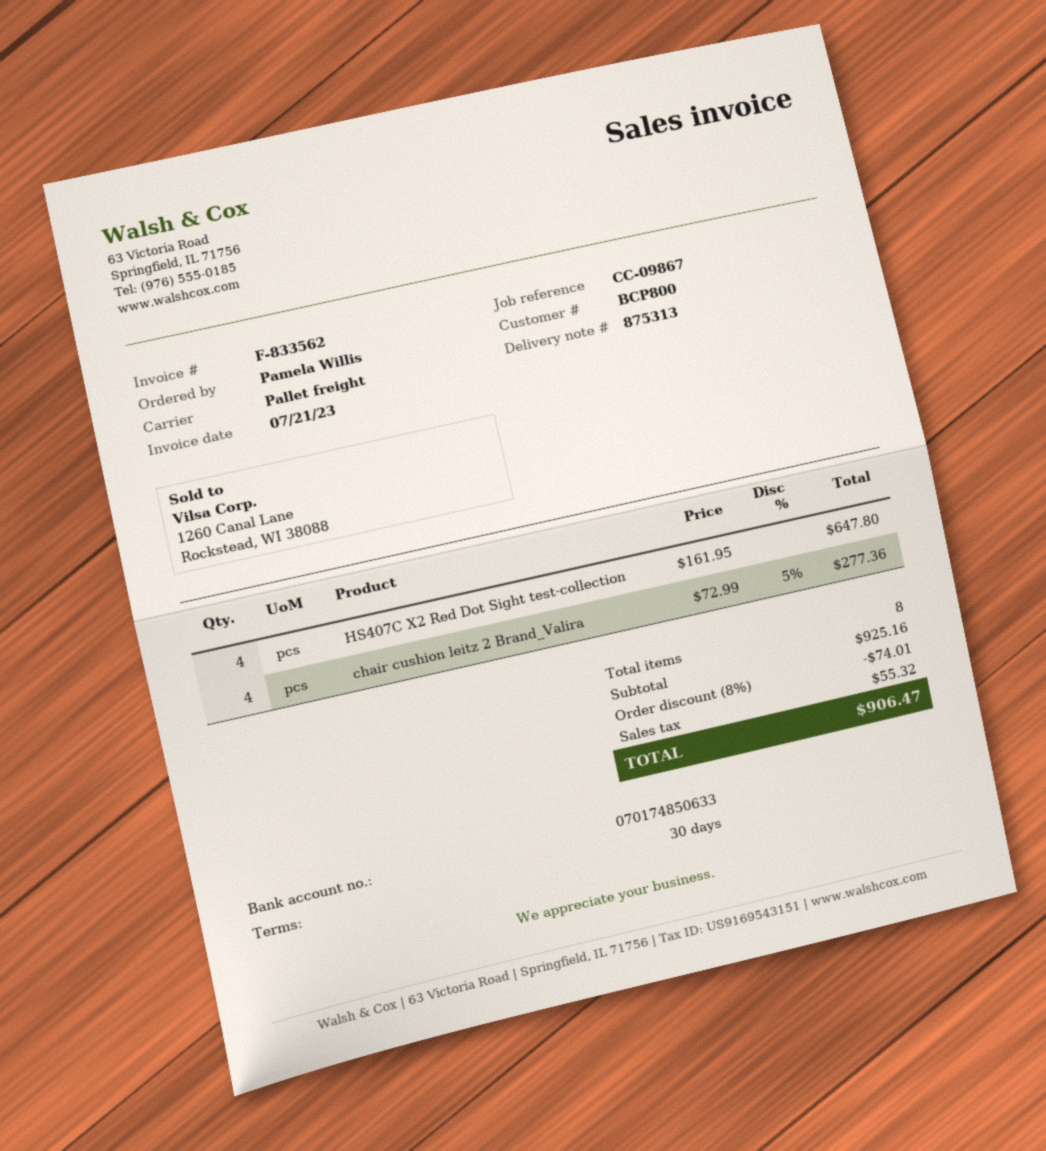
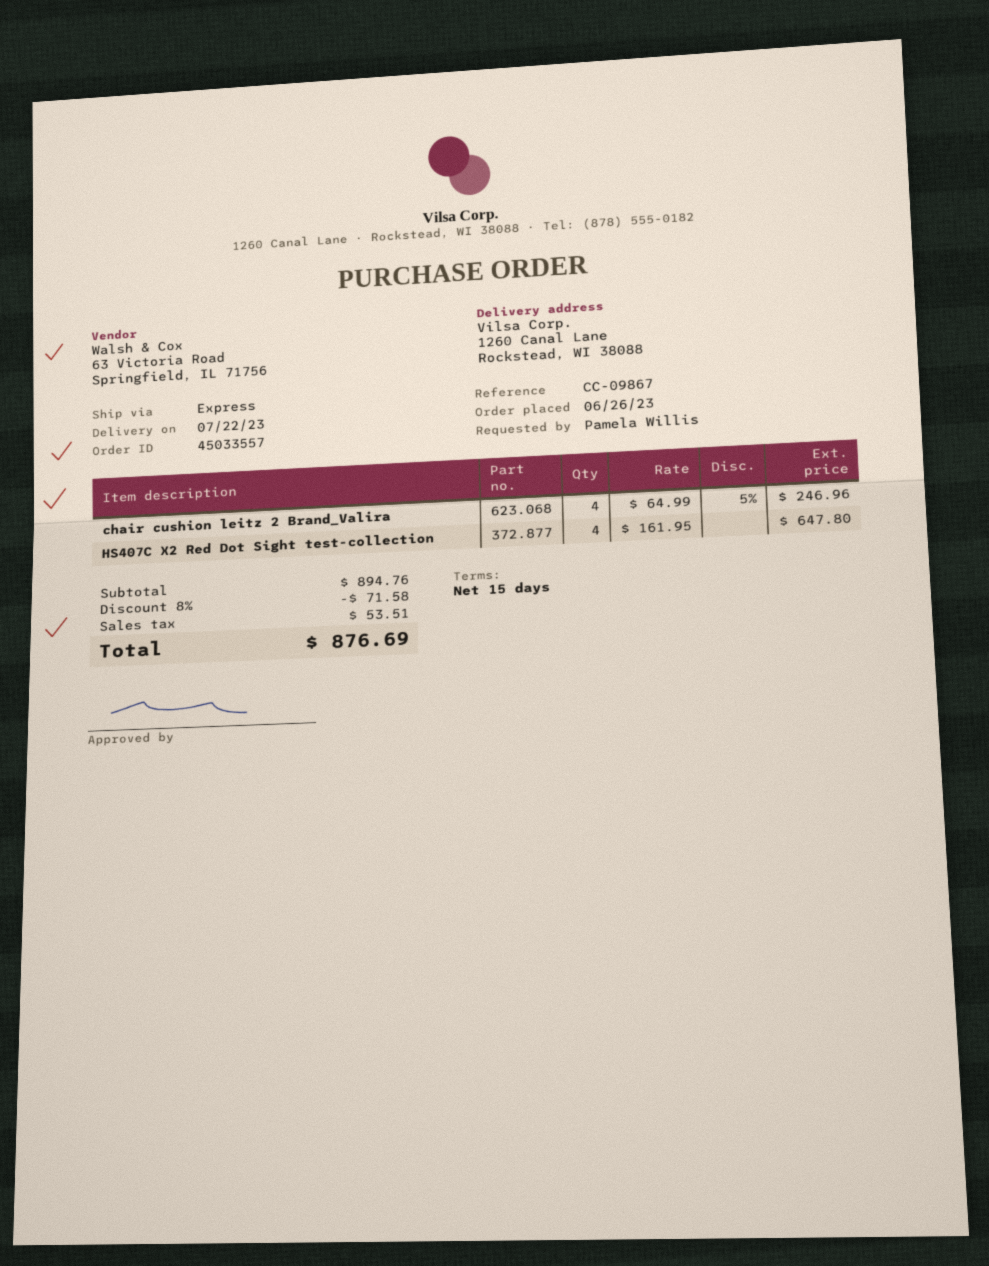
payment terms: 30 days -> 15 days
shipping method: pallet freight -> express
chair cushion leitz 2 Brand_Valira: 4 x 72.99 - 5% = 277.36 -> 4 x 64.99 - 5% = 246.96
subtotal: 925.16 -> 894.76
discount: 8% = 74.01 -> 8% = 71.58
tax: 55.32 -> 53.51
total: 906.47 -> 876.69

